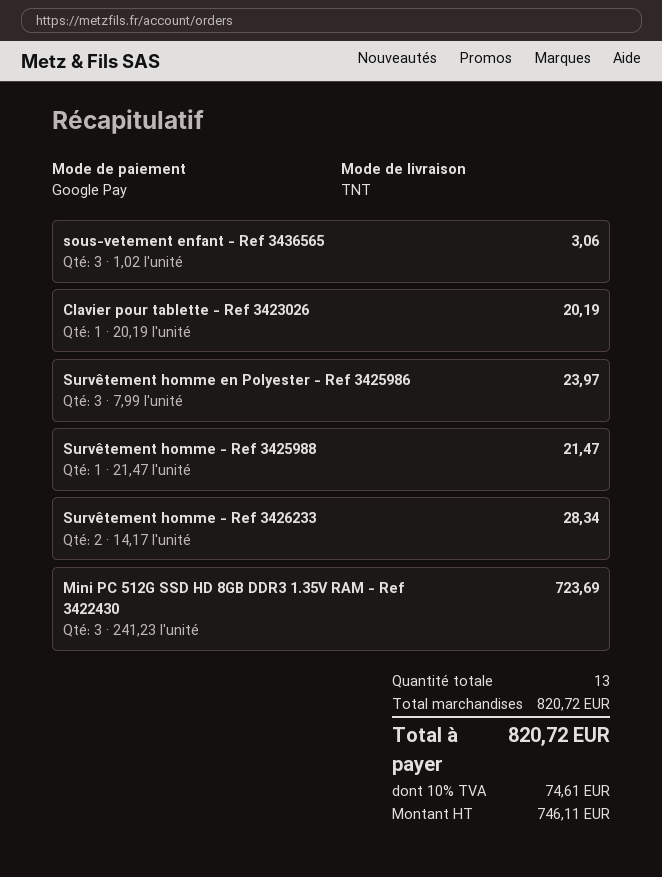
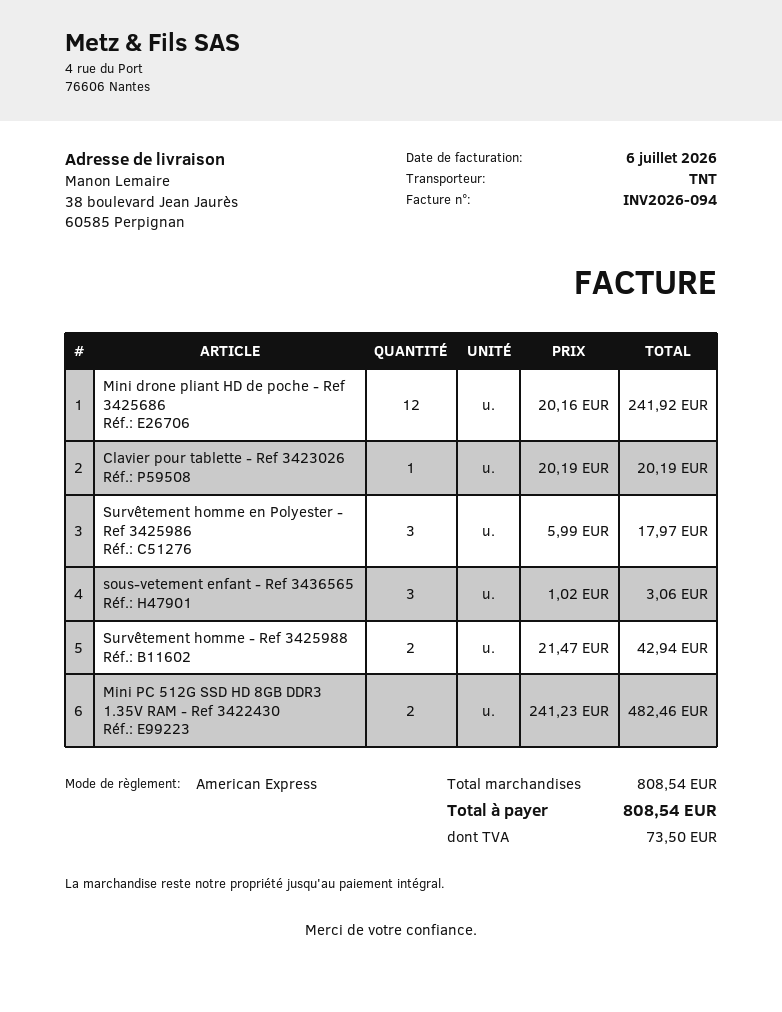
payment method: Google Pay -> American Express
Survêtement homme en Polyester - Ref 3425986: 3 x 7.99 = 23.97 -> 3 x 5.99 = 17.97
Survêtement homme - Ref 3425988: 1 x 21.47 = 21.47 -> 2 x 21.47 = 42.94
Survêtement homme - Ref 3426233: 2 x 14.17 = 28.34 -> none
Mini PC 512G SSD HD 8GB DDR3 1.35V RAM - Ref 3422430: 3 x 241.23 = 723.69 -> 2 x 241.23 = 482.46
Mini drone pliant HD de poche - Ref 3425686: none -> 12 x 20.16 = 241.92
subtotal: 820.72 -> 808.54
tax: 74.61 -> 73.50
total: 820.72 -> 808.54

